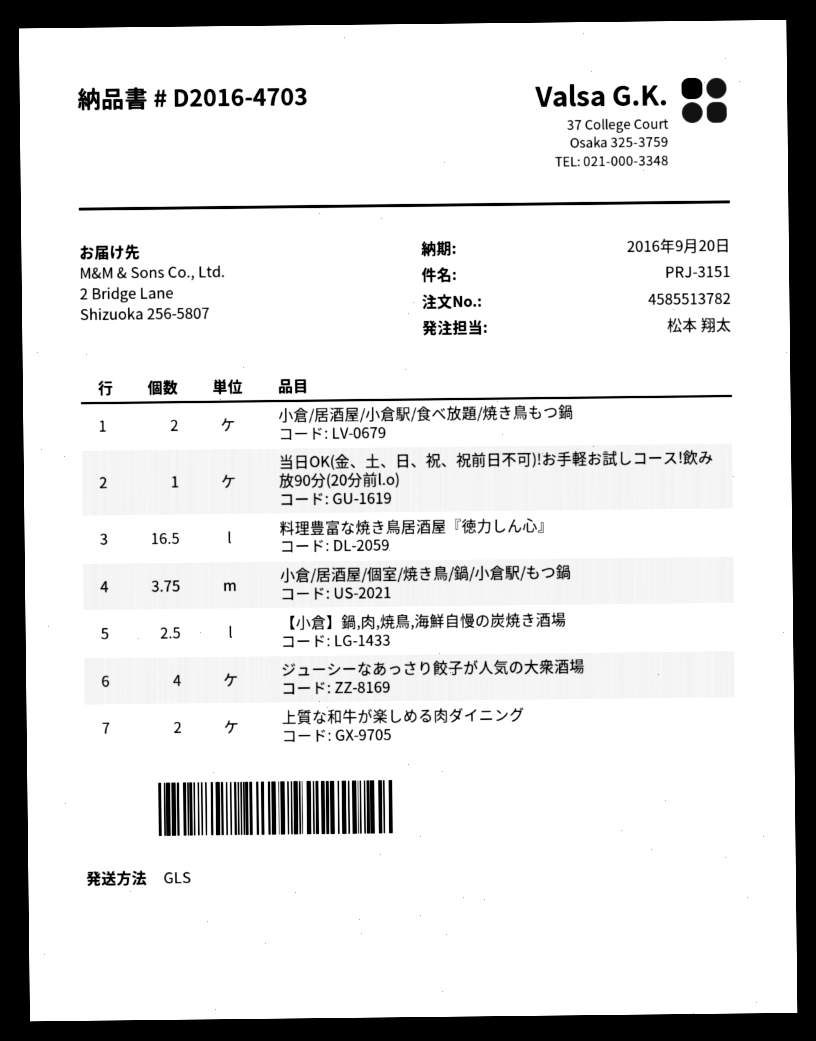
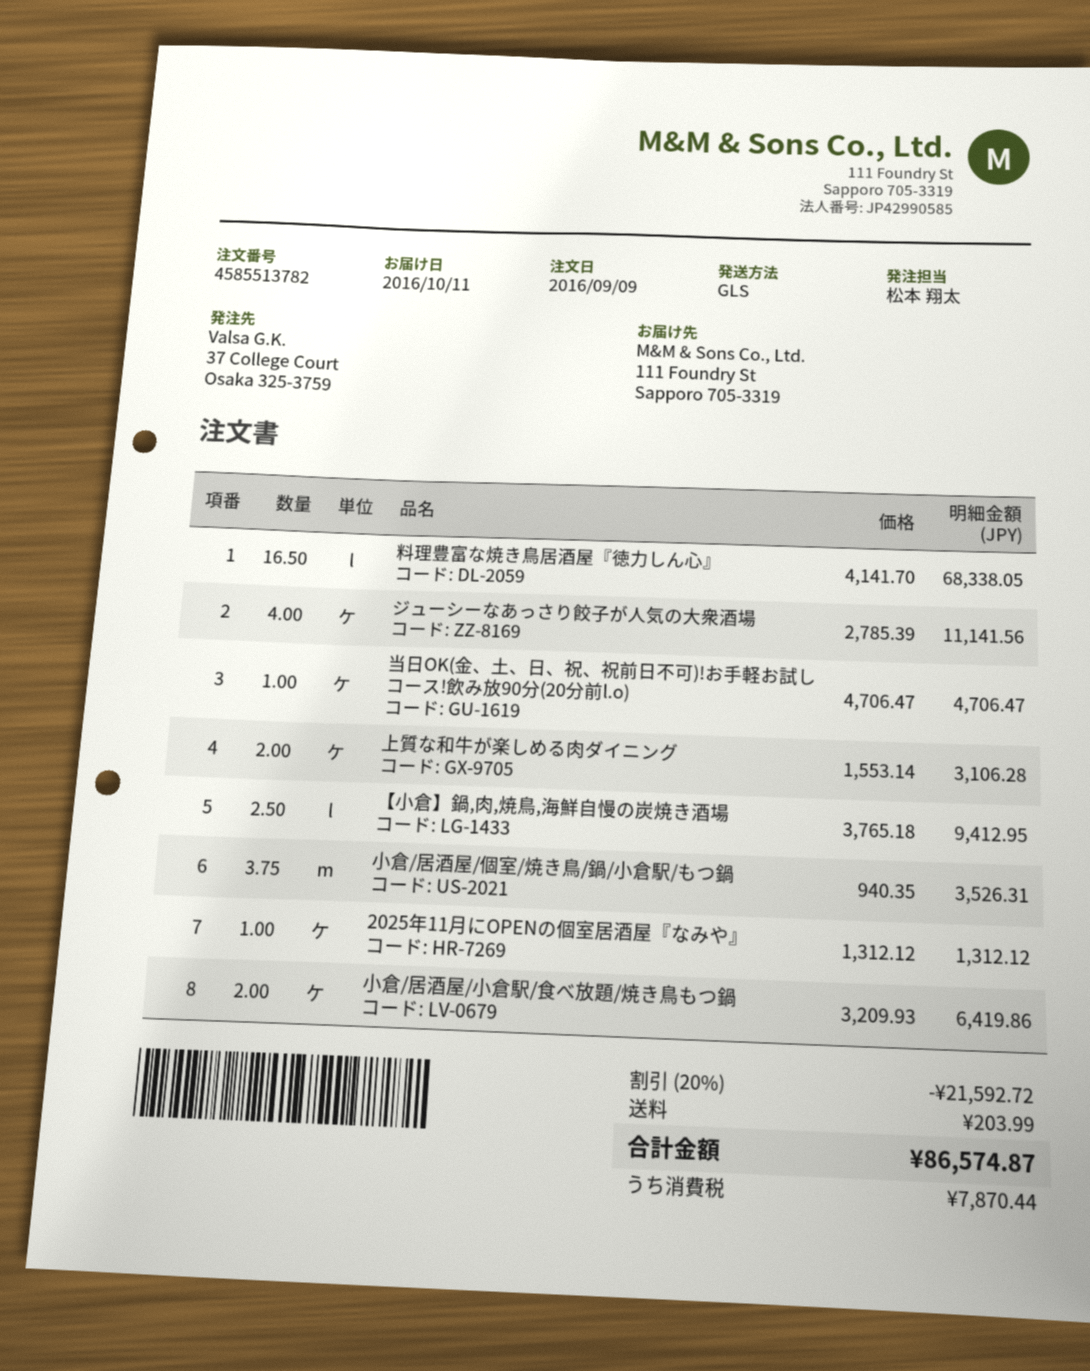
delivery date: 2016-09-20 -> 2016-10-11
ship to: 2 Bridge Lane, Shizuoka 256-5807 -> 111 Foundry St, Sapporo 705-3319
2025年11月にOPENの個室居酒屋『なみや』: none -> 1

